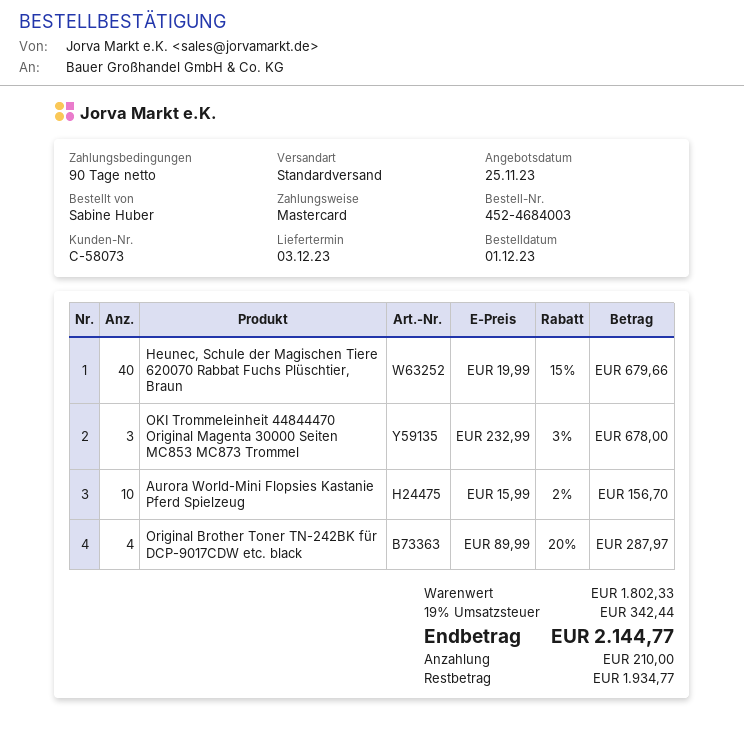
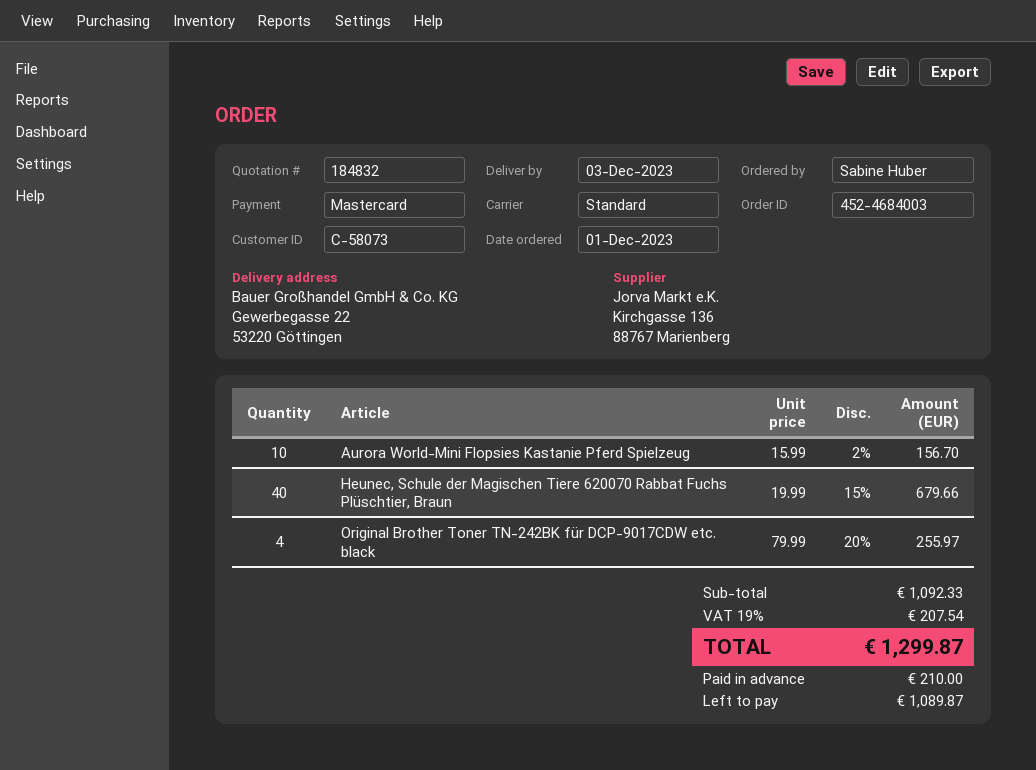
OKI Trommeleinheit 44844470 Original Magenta 30000 Seiten MC853 MC873 Trommel: 3 x 232.99 - 3% = 678.00 -> none
Original Brother Toner TN-242BK für DCP-9017CDW etc. black: 4 x 89.99 - 20% = 287.97 -> 4 x 79.99 - 20% = 255.97
subtotal: 1802.33 -> 1092.33
tax: 19% = 342.44 -> 19% = 207.54
total: 2144.77 -> 1299.87
balance: 1934.77 -> 1089.87

